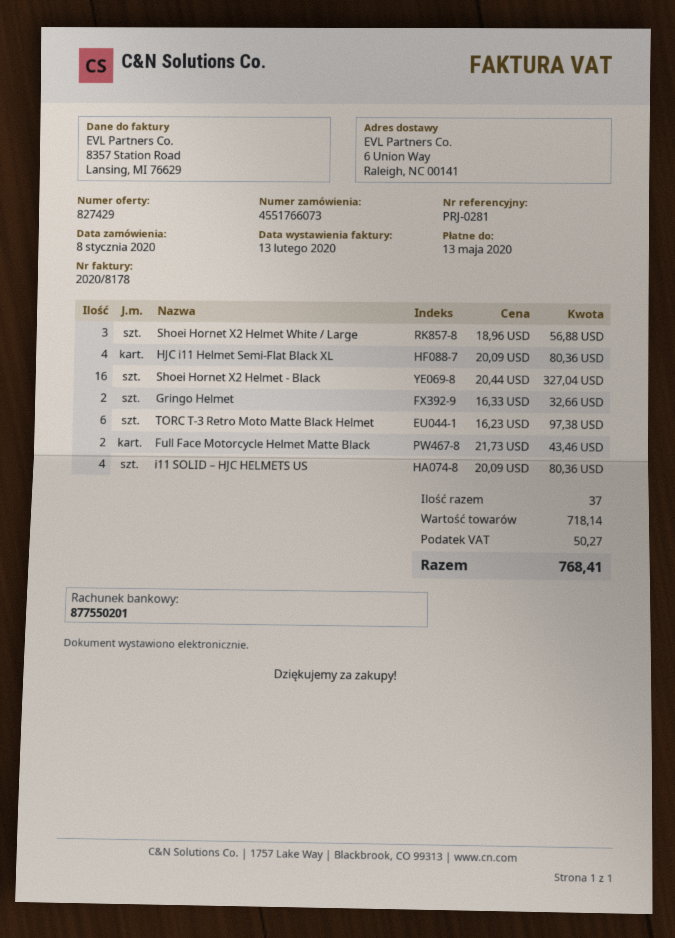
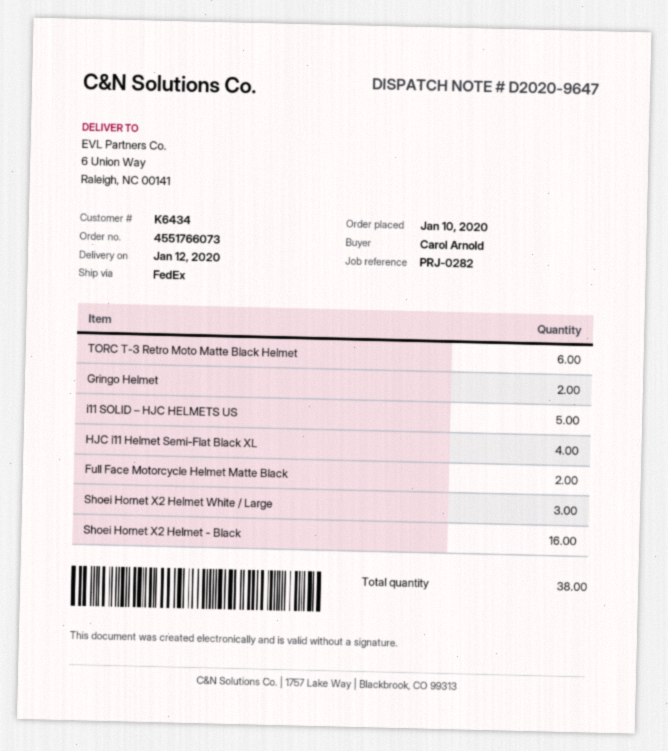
order date: 2020-01-08 -> 2020-01-10
reference: PRJ-0281 -> PRJ-0282
i11 SOLID – HJC HELMETS US: 4 -> 5
total quantity: 37 -> 38

